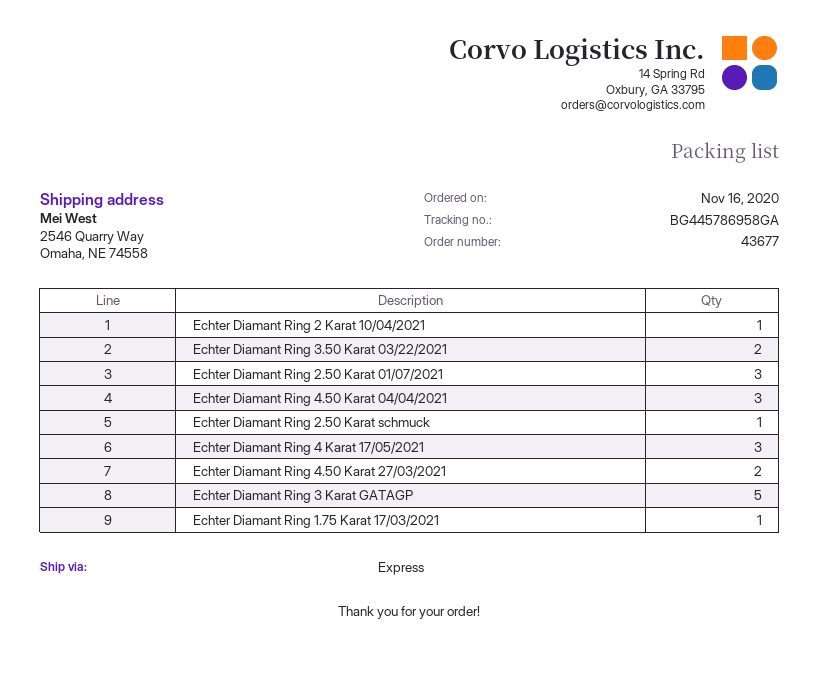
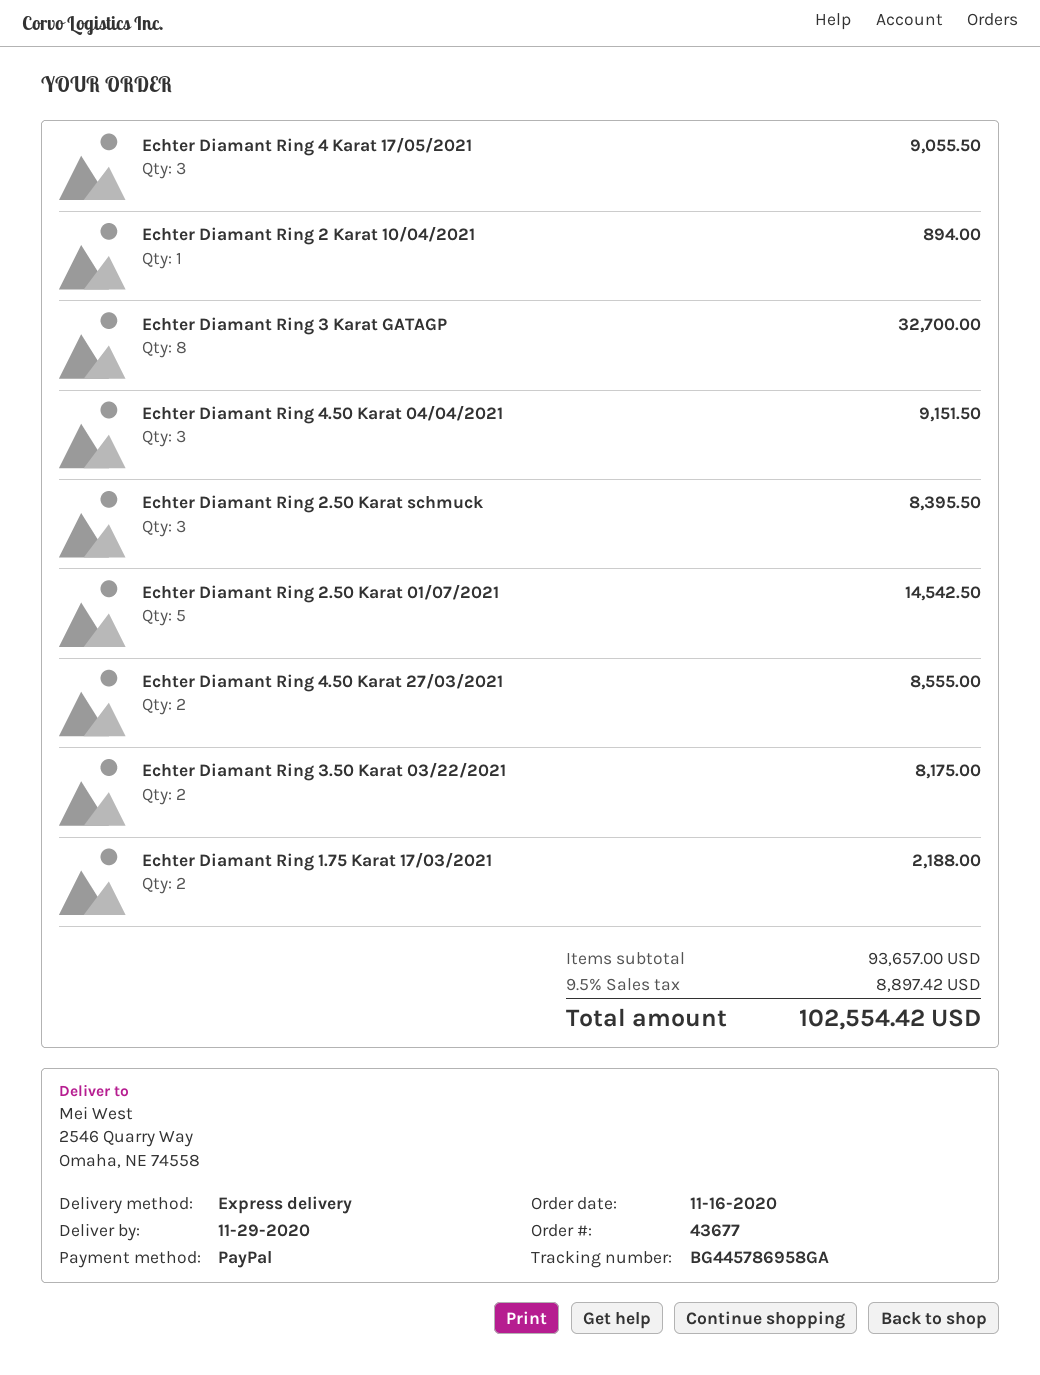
Echter Diamant Ring 2.50 Karat 01/07/2021: 3 -> 5
Echter Diamant Ring 2.50 Karat schmuck: 1 -> 3
Echter Diamant Ring 3 Karat GATAGP: 5 -> 8
Echter Diamant Ring 1.75 Karat 17/03/2021: 1 -> 2

